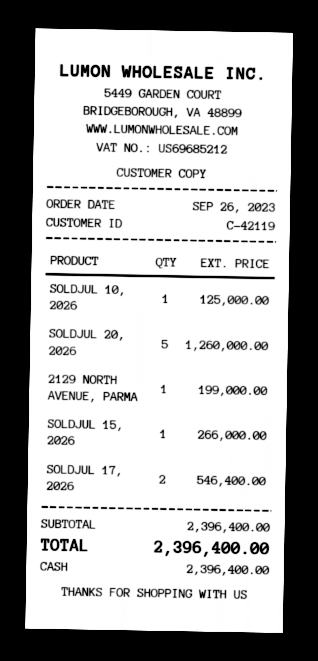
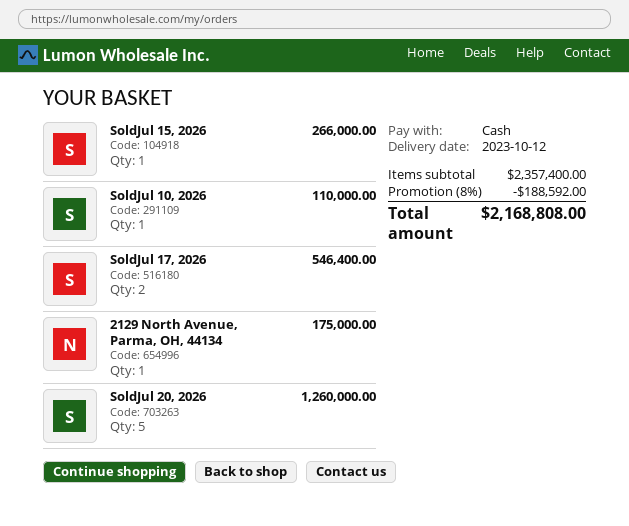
SOLDJUL 10, 2026: 1 for 125000.00 -> 1 for 110000.00
2129 NORTH AVENUE, PARMA: 1 for 199000.00 -> 1 for 175000.00
subtotal: 2396400.00 -> 2357400.00
discount: none -> 8% = 188592.00
total: 2396400.00 -> 2168808.00

